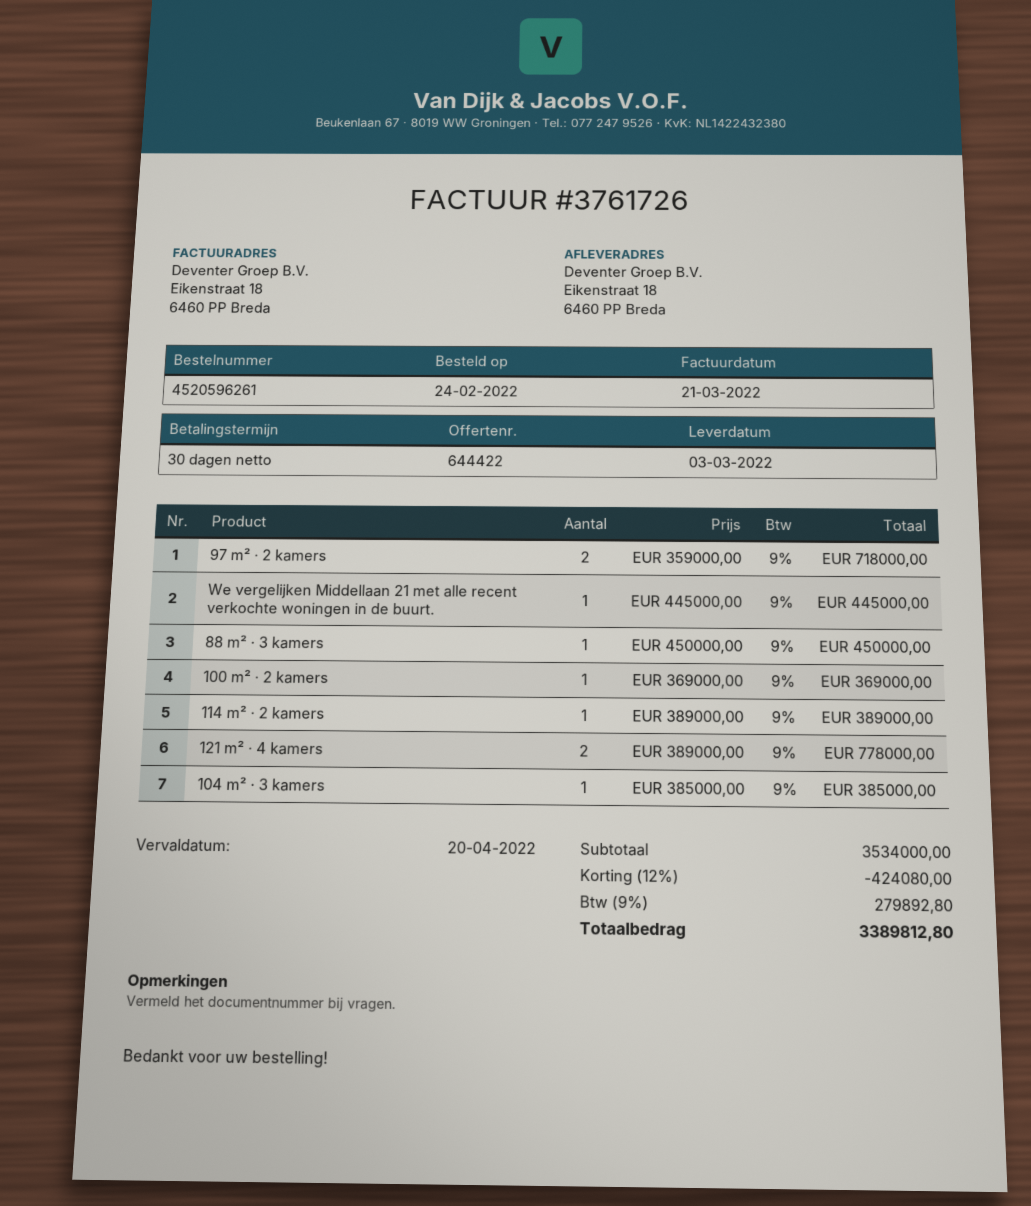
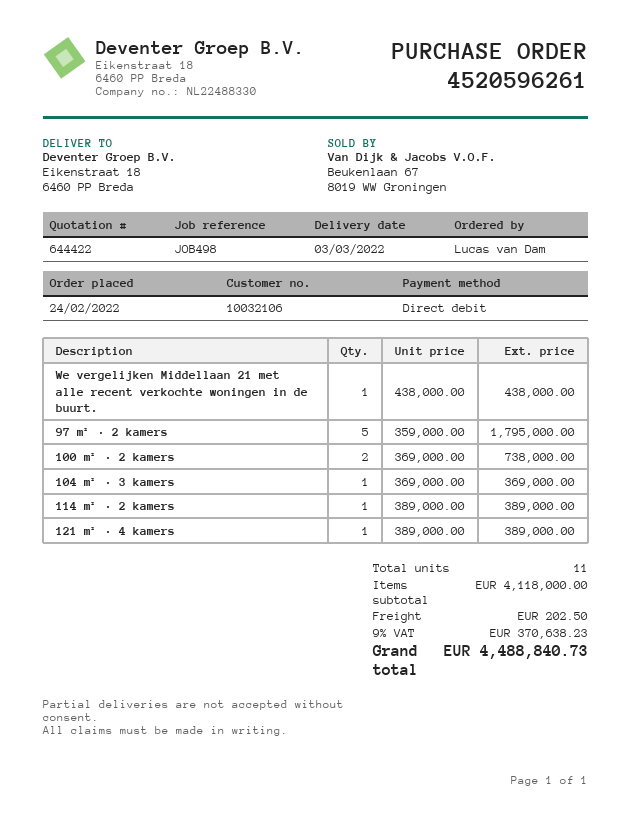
97 m² · 2 kamers: 2 x 359000.00 = 718000.00 -> 5 x 359000.00 = 1795000.00
We vergelijken Middellaan 21 met alle recent verkochte woningen in de buurt.: 1 x 445000.00 = 445000.00 -> 1 x 438000.00 = 438000.00
88 m² · 3 kamers: 1 x 450000.00 = 450000.00 -> none
100 m² · 2 kamers: 1 x 369000.00 = 369000.00 -> 2 x 369000.00 = 738000.00
121 m² · 4 kamers: 2 x 389000.00 = 778000.00 -> 1 x 389000.00 = 389000.00
104 m² · 3 kamers: 1 x 385000.00 = 385000.00 -> 1 x 369000.00 = 369000.00
subtotal: 3534000.00 -> 4118000.00
discount: 12% = 424080.00 -> none
shipping: none -> 202.50
tax: 9% = 279892.80 -> 9% = 370638.23
total: 3389812.80 -> 4488840.73

